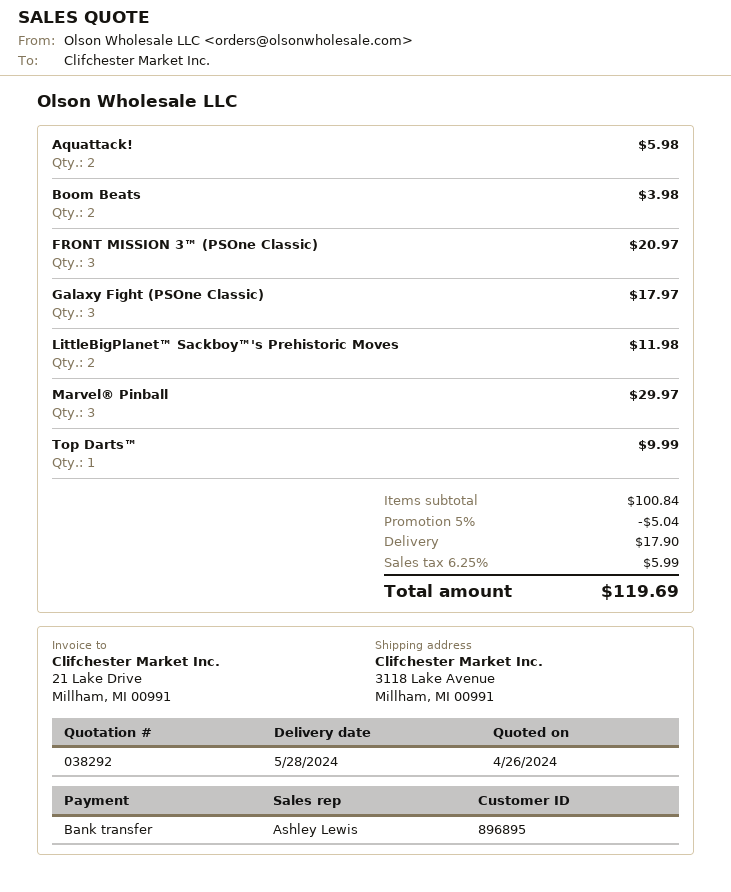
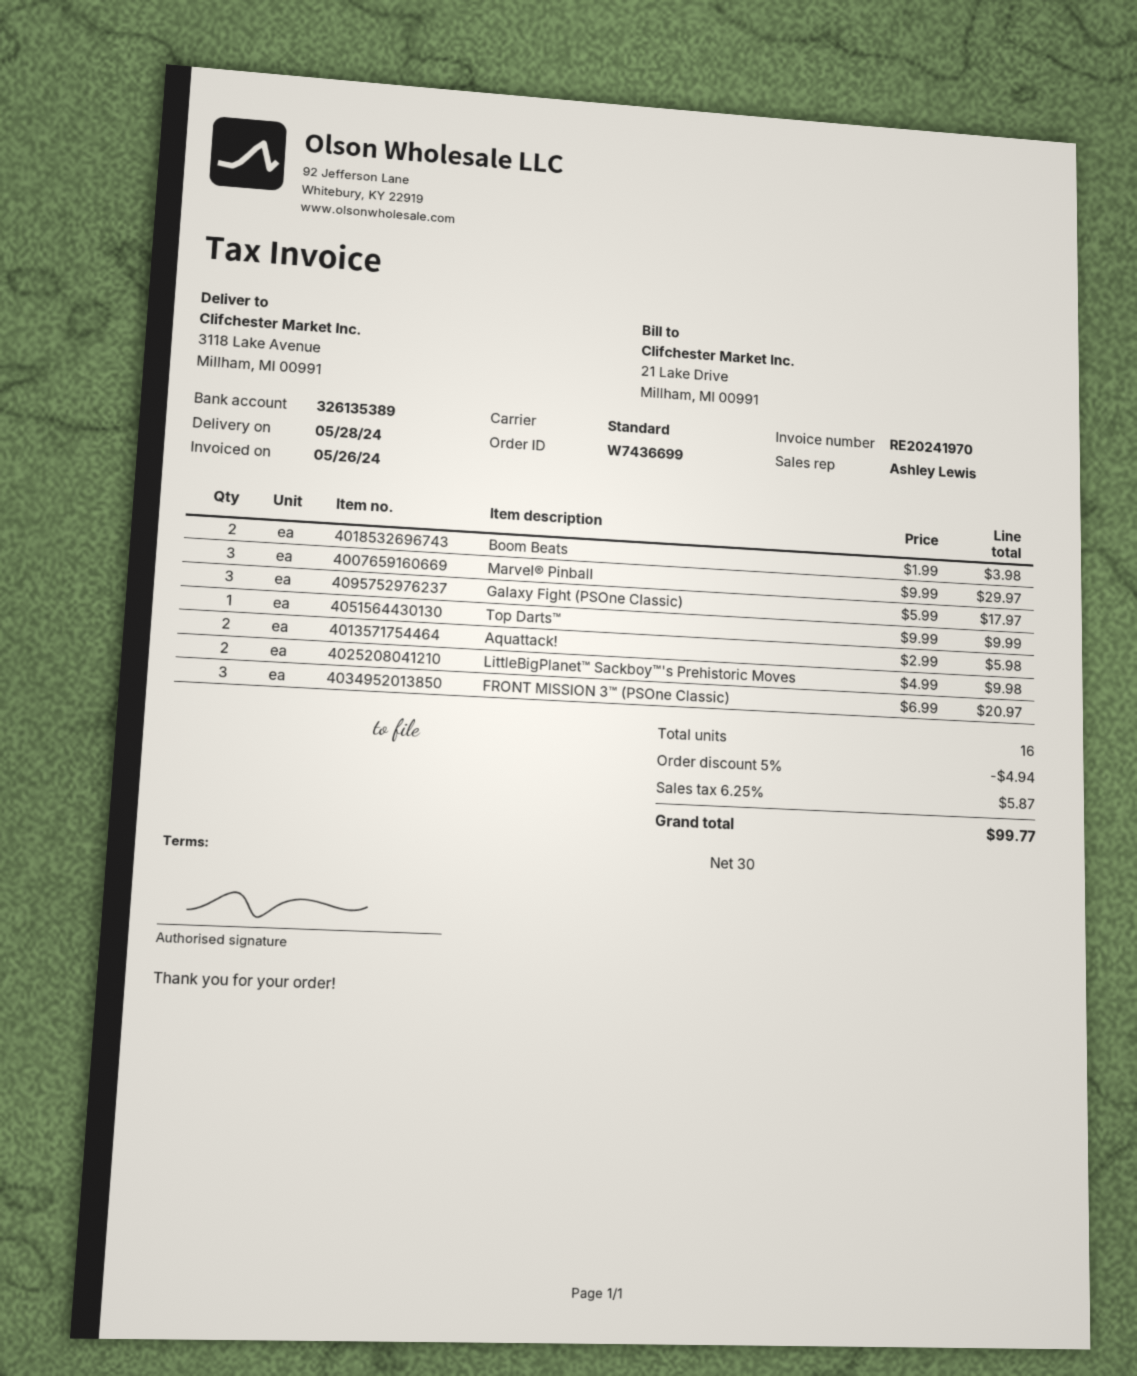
LittleBigPlanet™ Sackboy™'s Prehistoric Moves: 2 for 11.98 -> 2 for 9.98
discount: 5% = 5.04 -> 5% = 4.94
shipping: 17.90 -> none
tax: 6.25% = 5.99 -> 6.25% = 5.87
total: 119.69 -> 99.77

